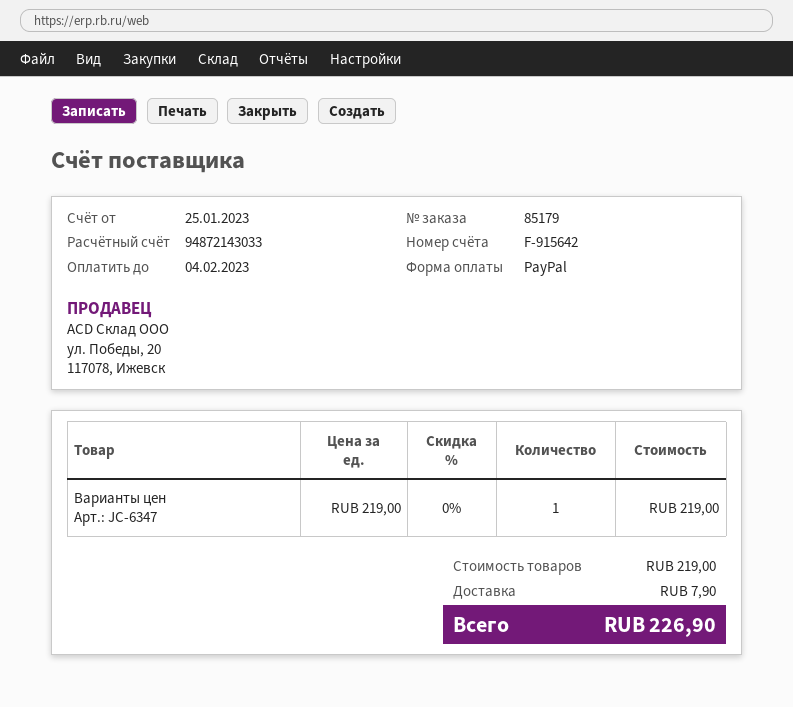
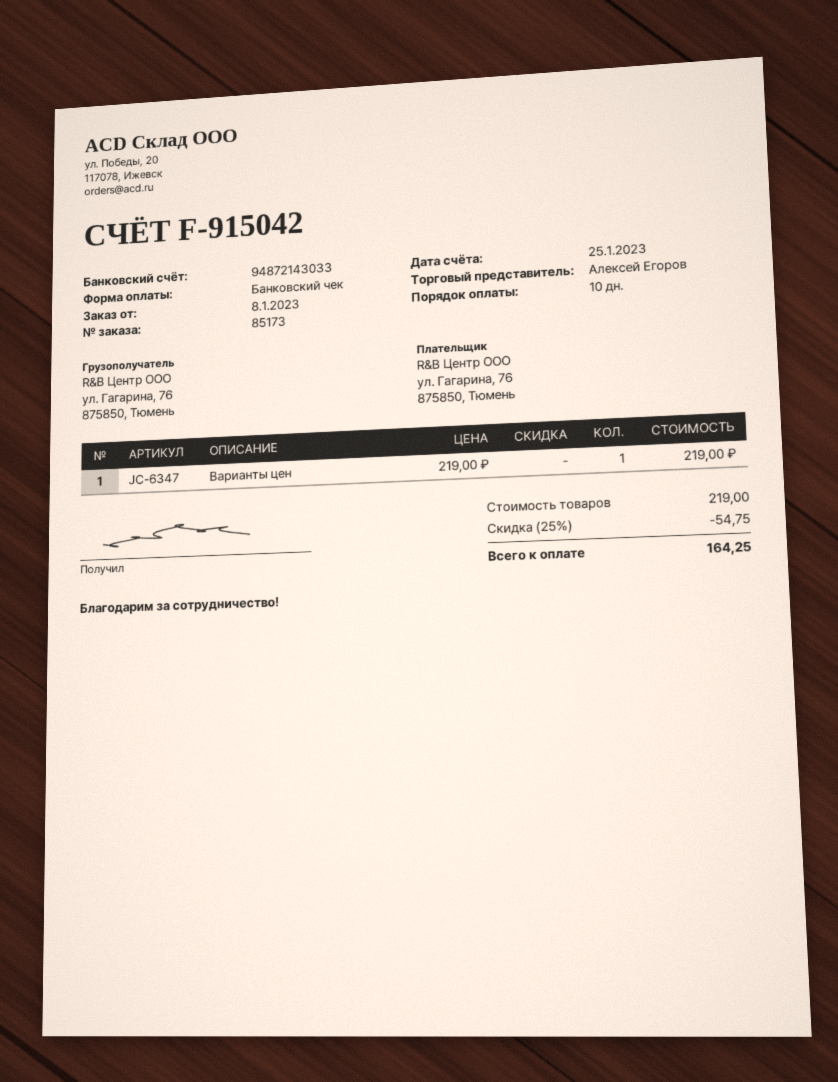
order number: 85179 -> 85173
invoice number: F-915642 -> F-915042
payment method: PayPal -> cheque
discount: none -> 25% = 54.75
shipping: 7.90 -> none
total: 226.90 -> 164.25

